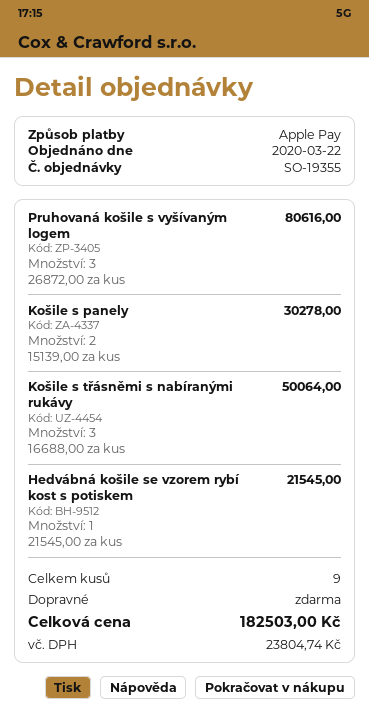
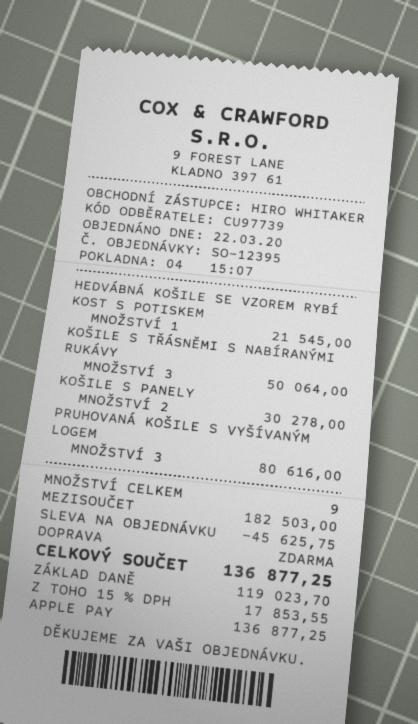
order number: SO-19355 -> SO-12395
discount: none -> 45625.75
tax: 23804.74 -> 17853.55
total: 182503.00 -> 136877.25

